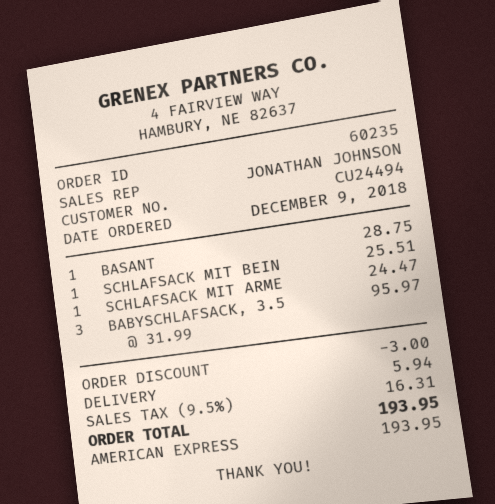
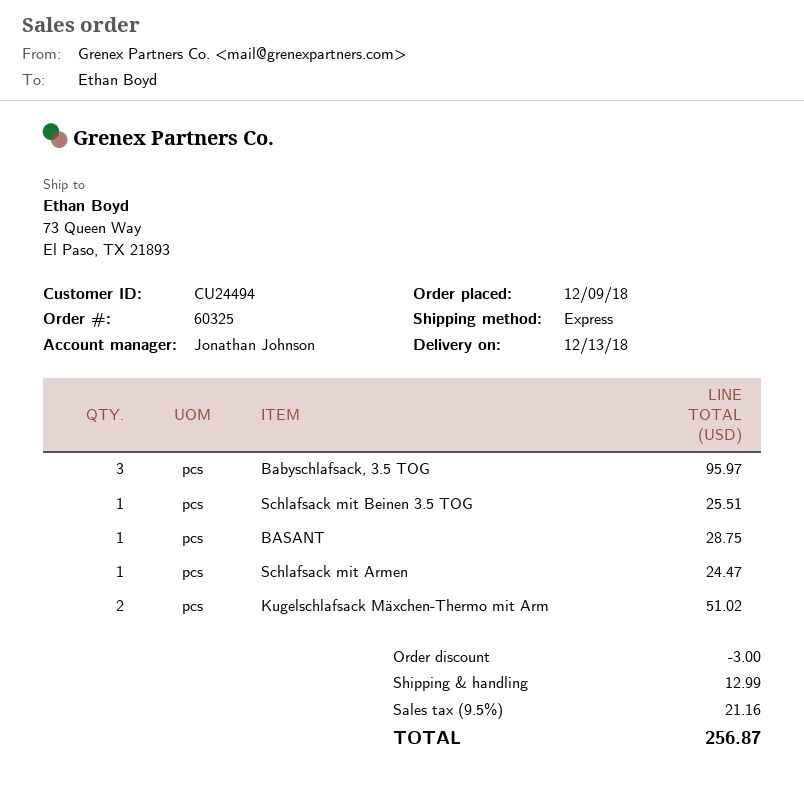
order number: 60235 -> 60325
Kugelschlafsack Mäxchen-Thermo mit Arm: none -> 2 for 51.02
shipping: 5.94 -> 12.99
tax: 9.5% = 16.31 -> 9.5% = 21.16
total: 193.95 -> 256.87

